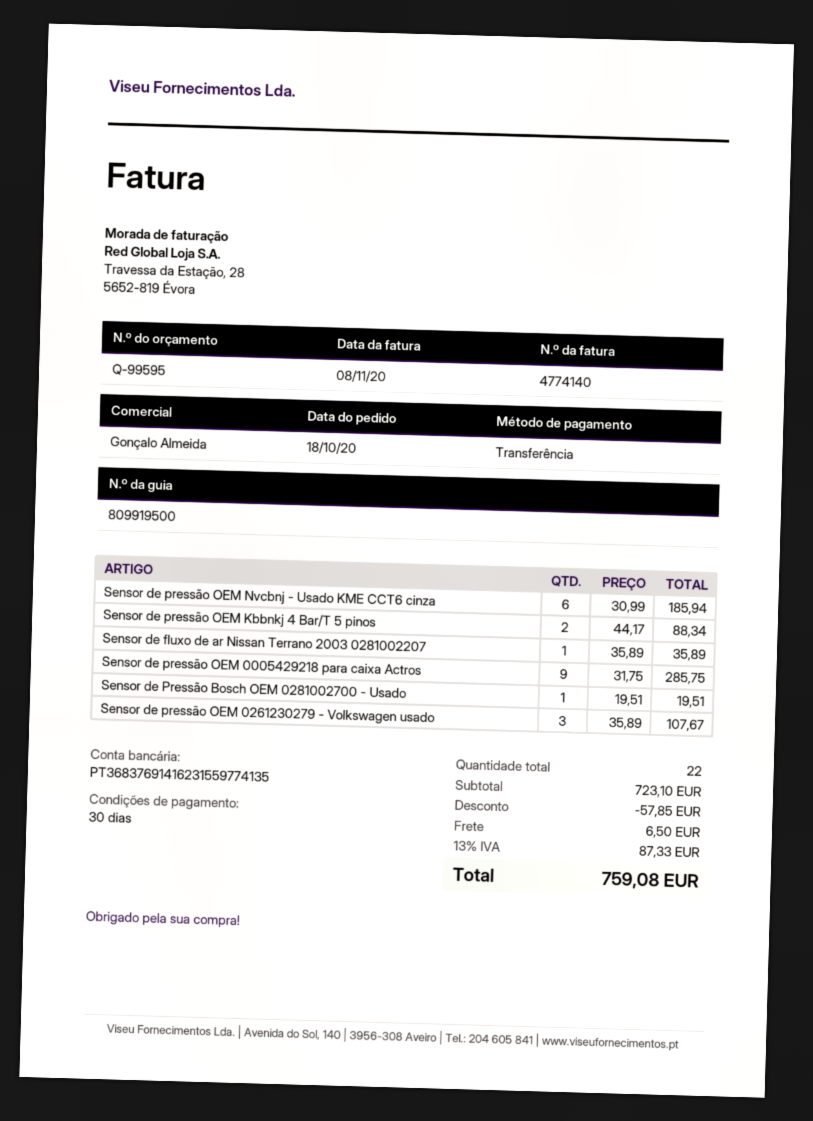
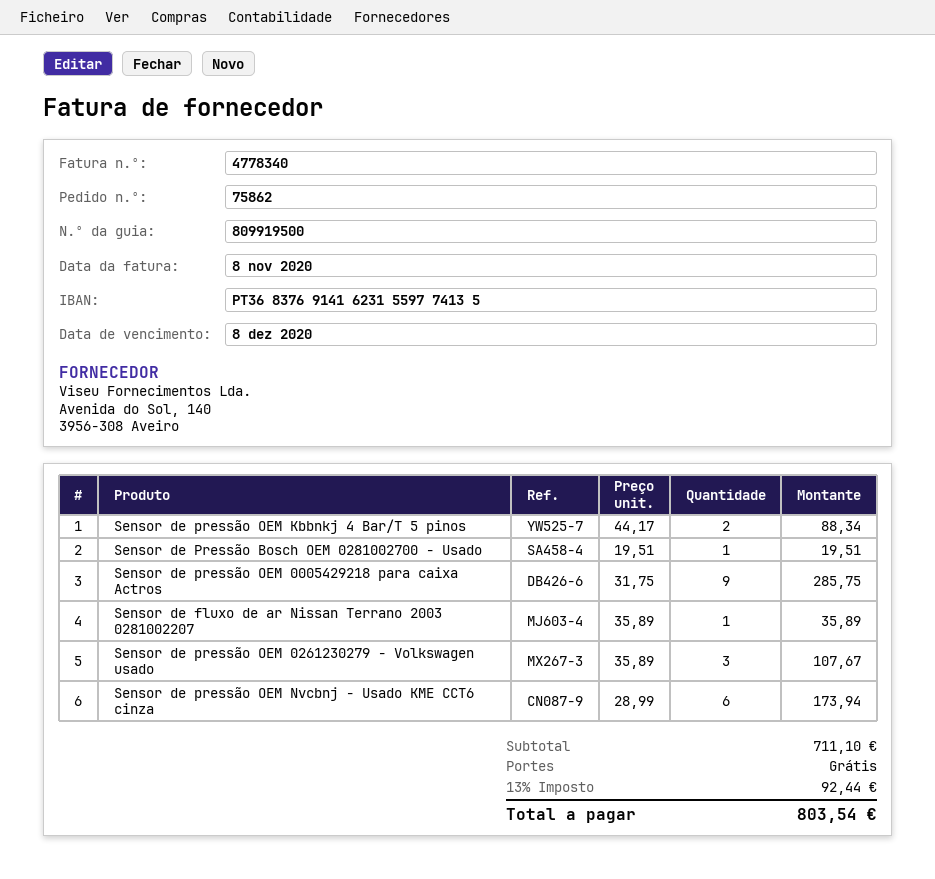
invoice number: 4774140 -> 4778340
Sensor de pressão OEM Nvcbnj - Usado KME CCT6 cinza: 6 x 30.99 = 185.94 -> 6 x 28.99 = 173.94
subtotal: 723.10 -> 711.10
discount: 57.85 -> none
shipping: 6.50 -> 0.00
tax: 13% = 87.33 -> 13% = 92.44
total: 759.08 -> 803.54

